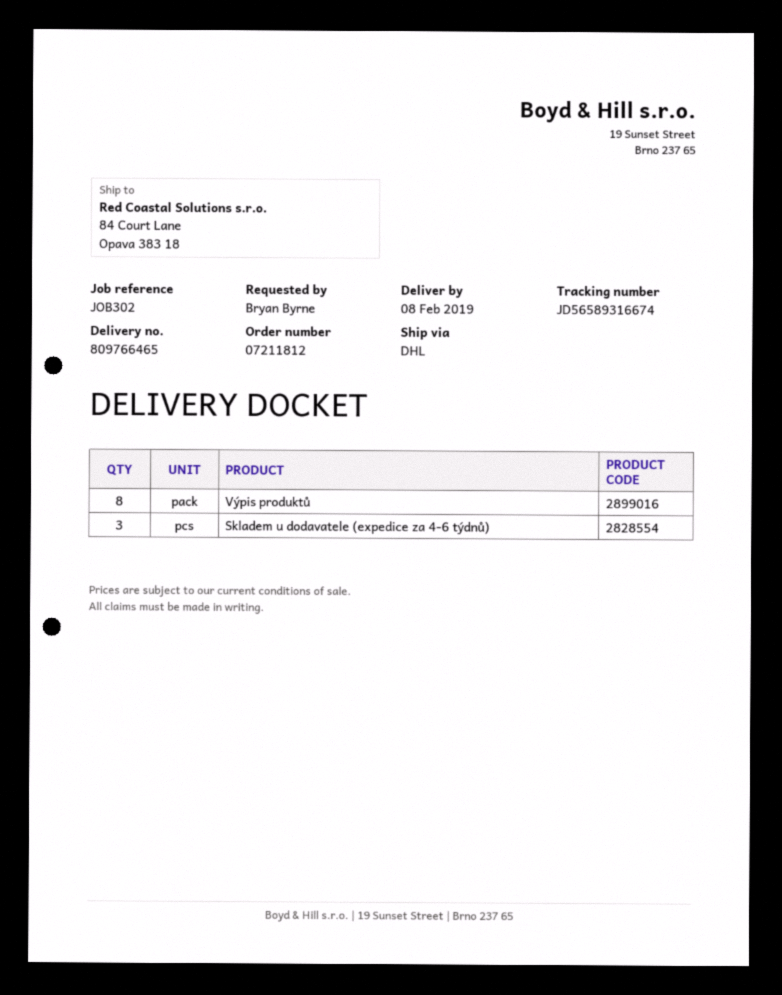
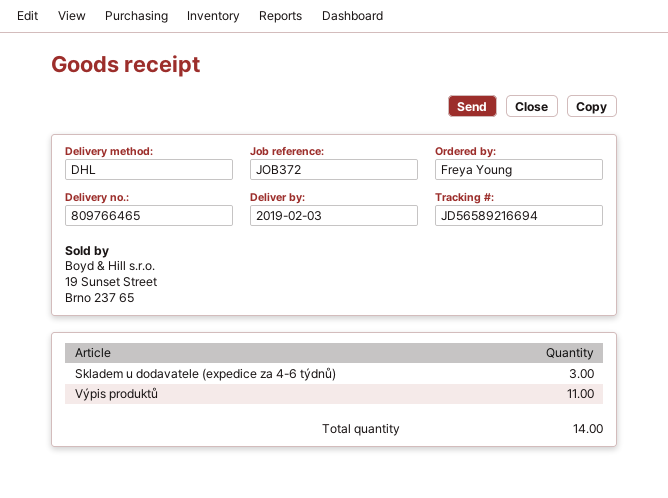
delivery date: 2019-02-08 -> 2019-02-03
reference: JOB302 -> JOB372
ordered by: Bryan Byrne -> Freya Young
tracking number: JD56589316674 -> JD56589216694
Výpis produktů: 8 -> 11

